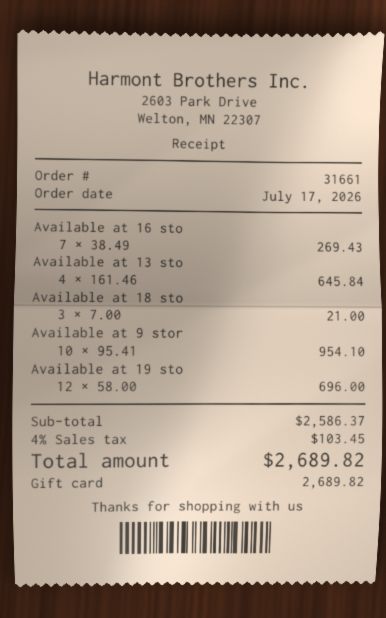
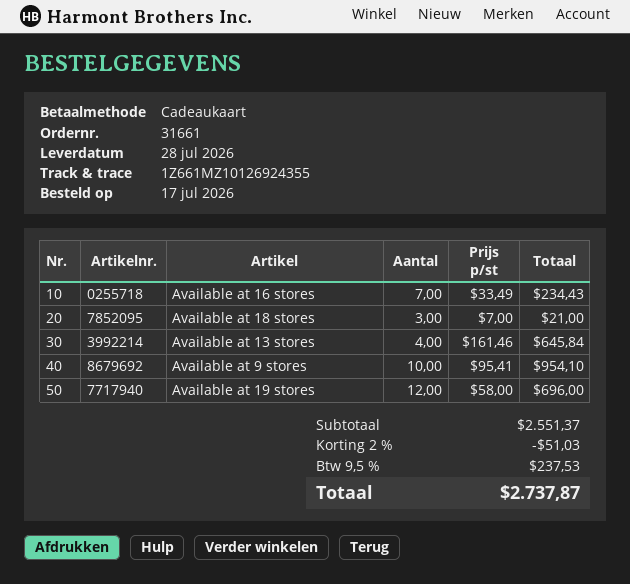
Available at 16 sto: 7 x 38.49 = 269.43 -> 7 x 33.49 = 234.43
subtotal: 2586.37 -> 2551.37
discount: none -> 2% = 51.03
tax: 4% = 103.45 -> 9.5% = 237.53
total: 2689.82 -> 2737.87

